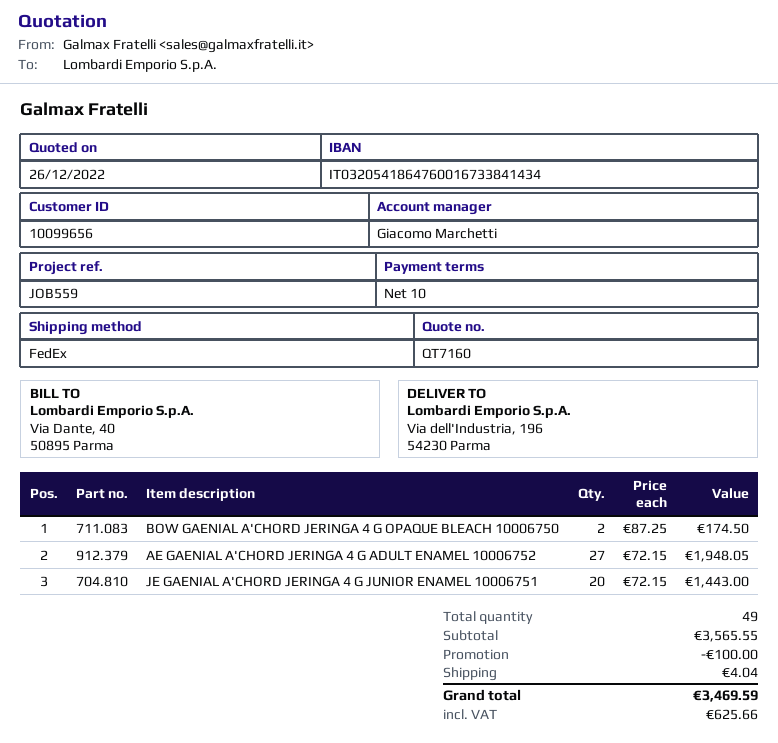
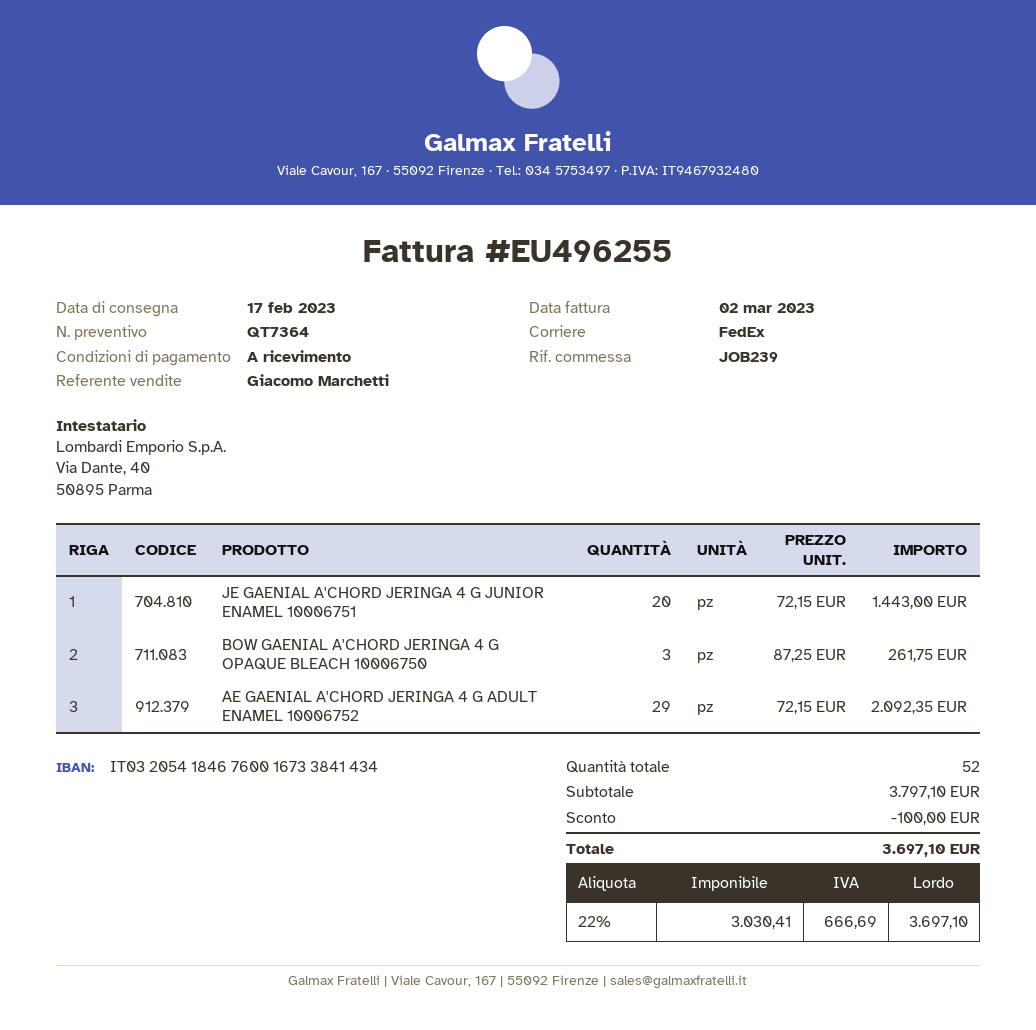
quote number: QT7160 -> QT7364
payment terms: 10 days -> on receipt
reference: JOB559 -> JOB239
bank account: IT0320541864760016733841434 -> IT0320541846760016733841434
BOW GAENIAL A'CHORD JERINGA 4 G OPAQUE BLEACH 10006750: 2 x 87.25 = 174.50 -> 3 x 87.25 = 261.75
AE GAENIAL A'CHORD JERINGA 4 G ADULT ENAMEL 10006752: 27 x 72.15 = 1948.05 -> 29 x 72.15 = 2092.35
total quantity: 49 -> 52
subtotal: 3565.55 -> 3797.10
shipping: 4.04 -> none
tax: 625.66 -> 666.69
total: 3469.59 -> 3697.10

